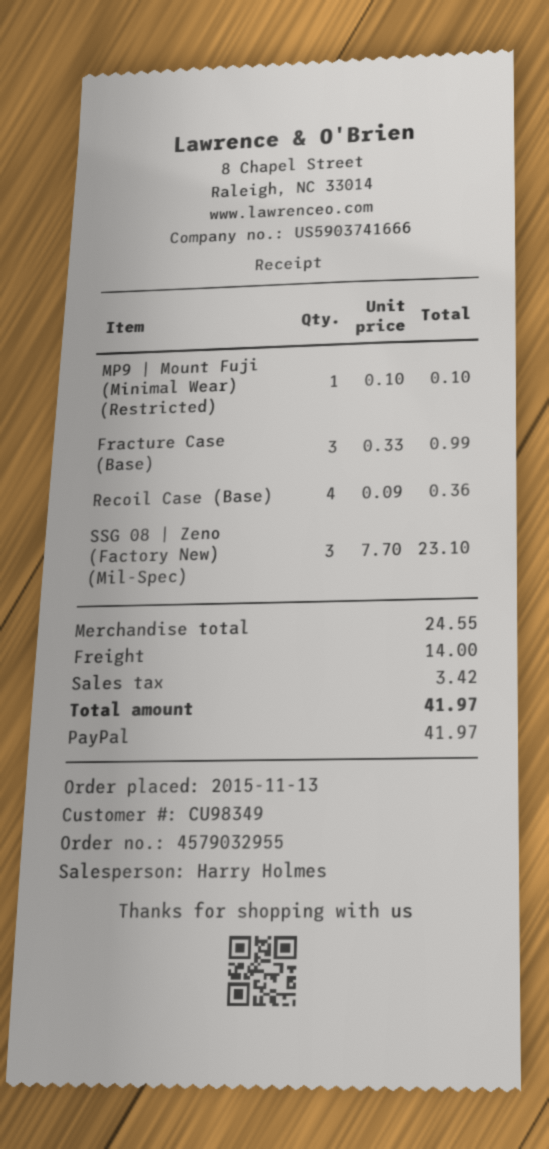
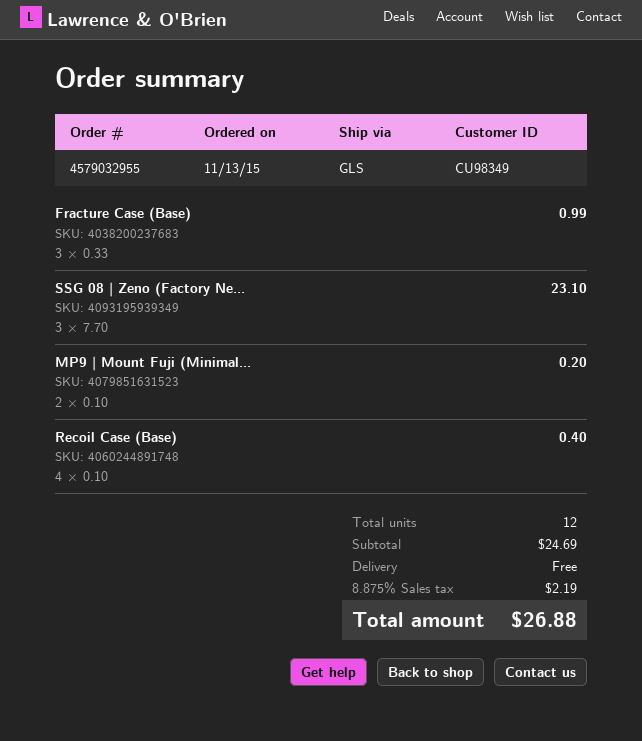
MP9 | Mount Fuji (Minimal Wear) (Restricted): 1 x 0.10 = 0.10 -> 2 x 0.10 = 0.20
Recoil Case (Base): 4 x 0.09 = 0.36 -> 4 x 0.10 = 0.40
subtotal: 24.55 -> 24.69
shipping: 14.00 -> 0.00
tax: 3.42 -> 2.19
total: 41.97 -> 26.88

